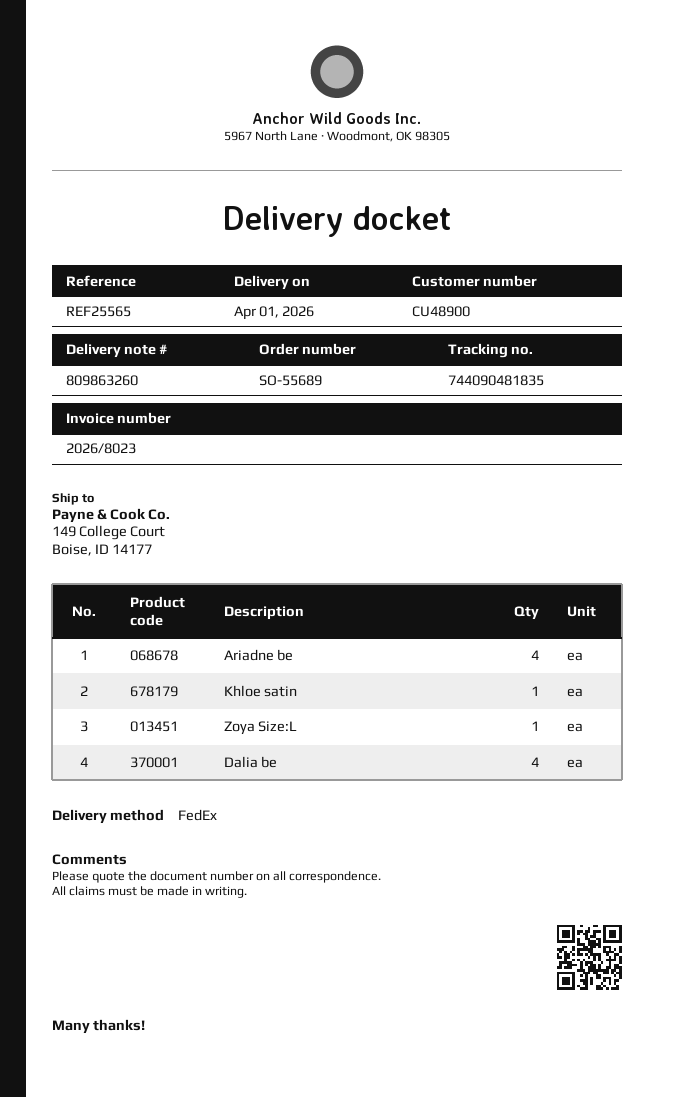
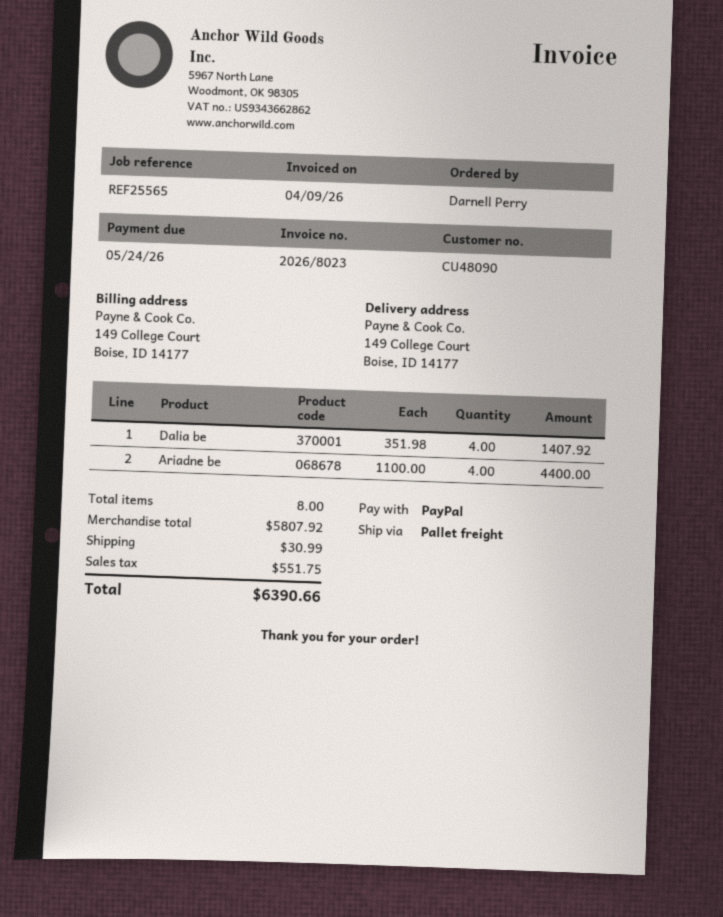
customer number: CU48900 -> CU48090
shipping method: FedEx -> pallet freight
Khloe satin: 1 -> none
Zoya Size:L: 1 -> none

